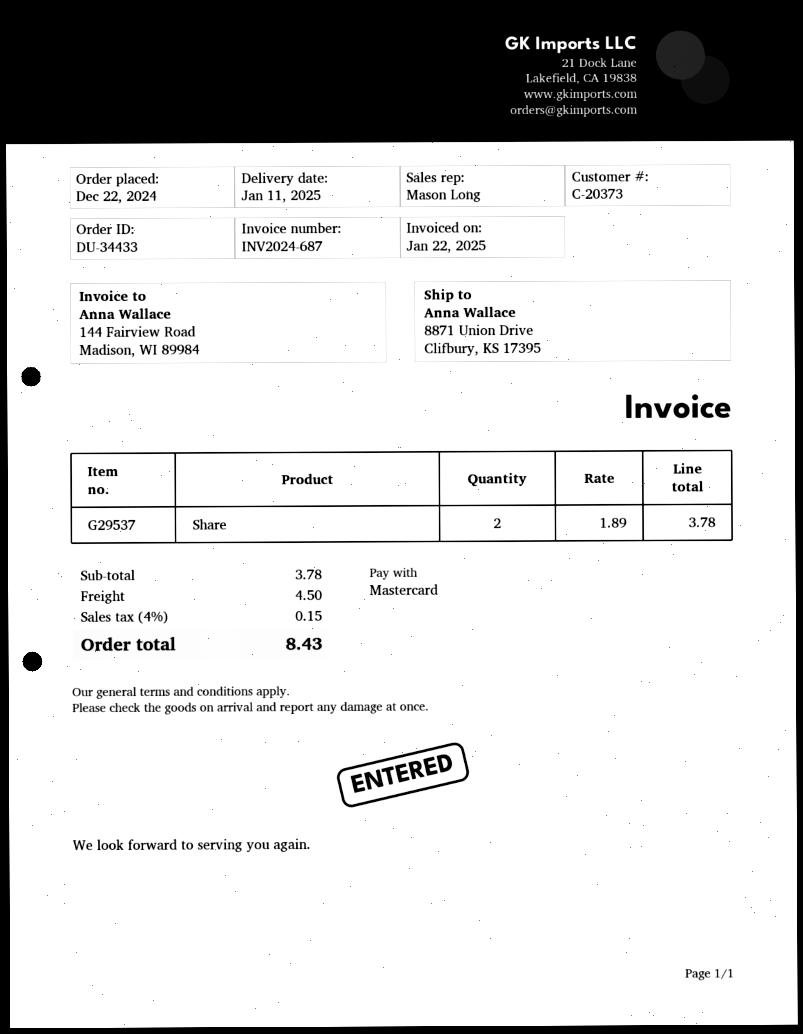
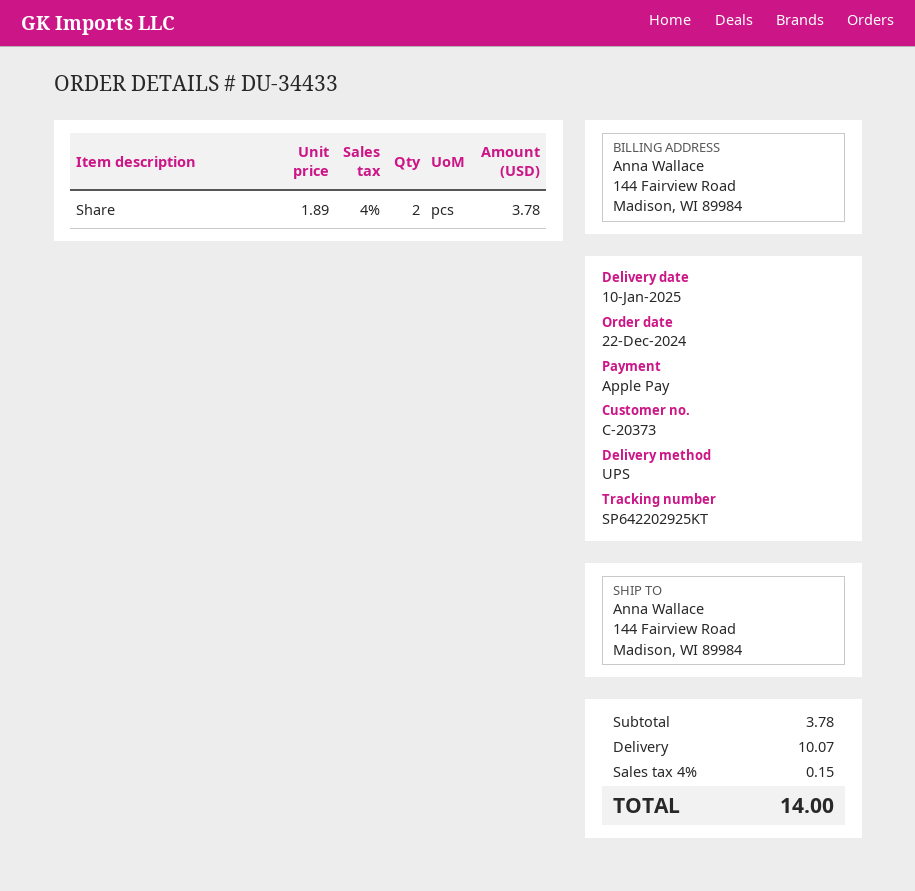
delivery date: 2025-01-11 -> 2025-01-10
payment method: Mastercard -> Apple Pay
ship to: 8871 Union Drive, Clifbury, KS 17395 -> 144 Fairview Road, Madison, WI 89984
shipping: 4.50 -> 10.07
total: 8.43 -> 14.00

